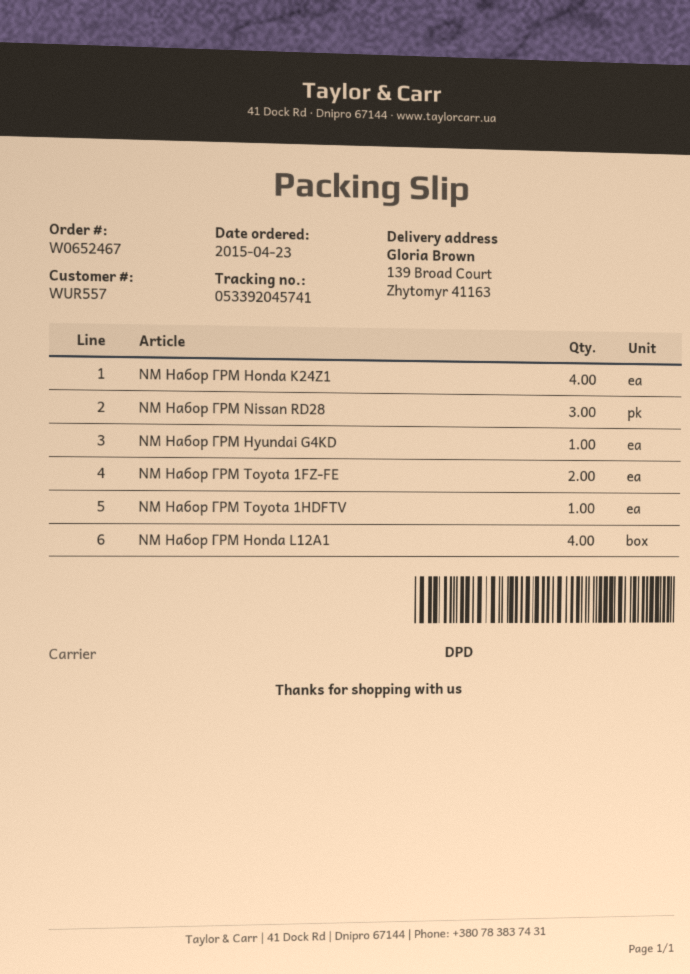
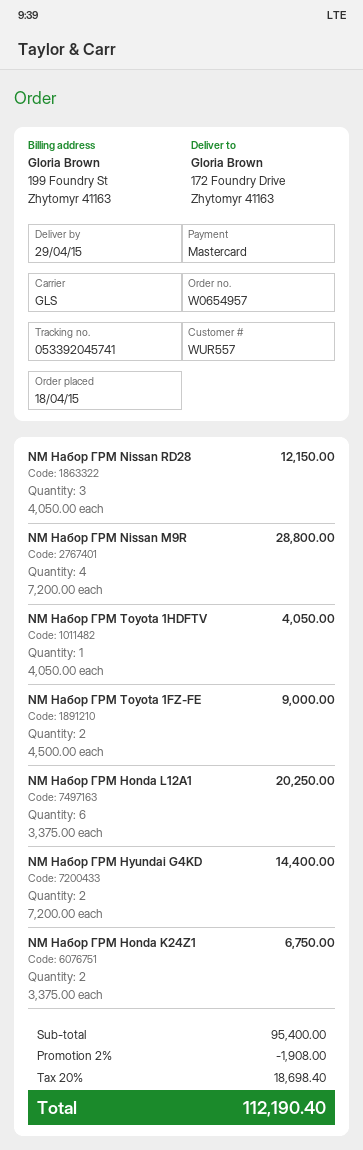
order number: W0652467 -> W0654957
order date: 2015-04-23 -> 2015-04-18
shipping method: DPD -> GLS
ship to: 139 Broad Court, Zhytomyr 41163 -> 172 Foundry Drive, Zhytomyr 41163
NM Набор ГРМ Honda K24Z1: 4 -> 2
NM Набор ГРМ Hyundai G4KD: 1 -> 2
NM Набор ГРМ Honda L12A1: 4 -> 6
NM Набор ГРМ Nissan M9R: none -> 4

